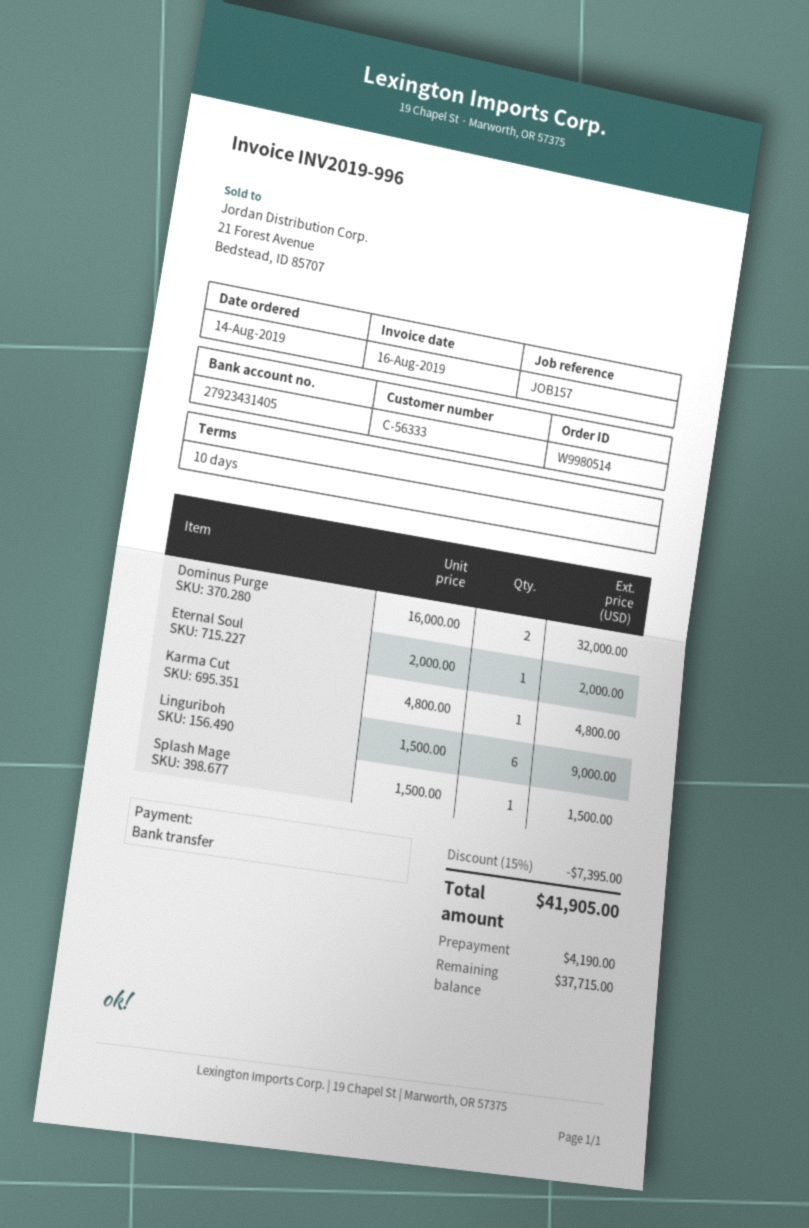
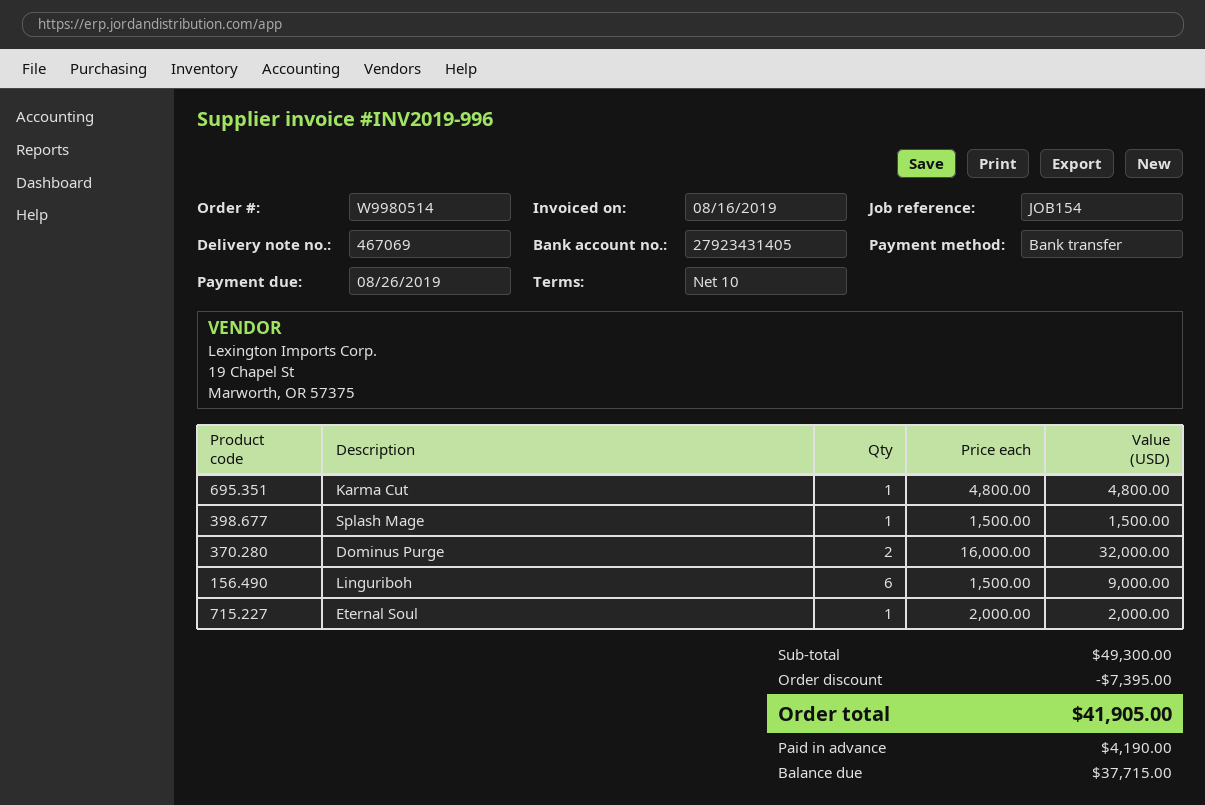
reference: JOB157 -> JOB154

